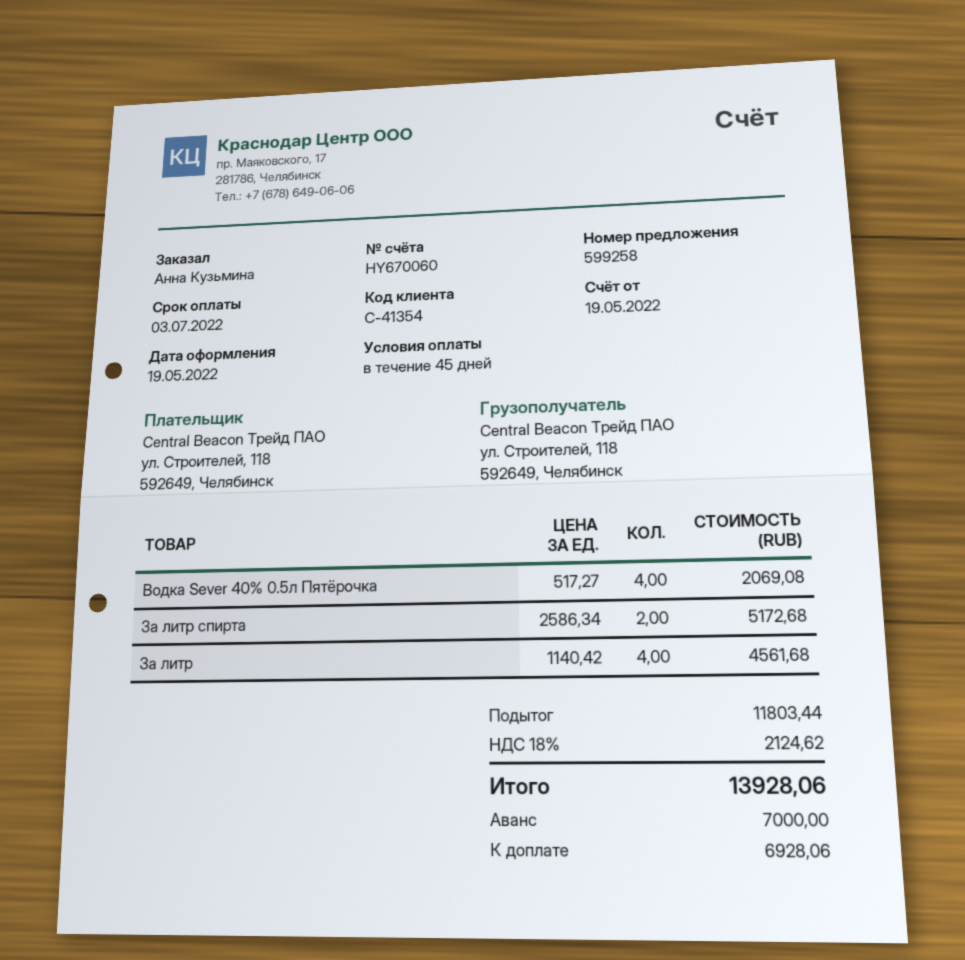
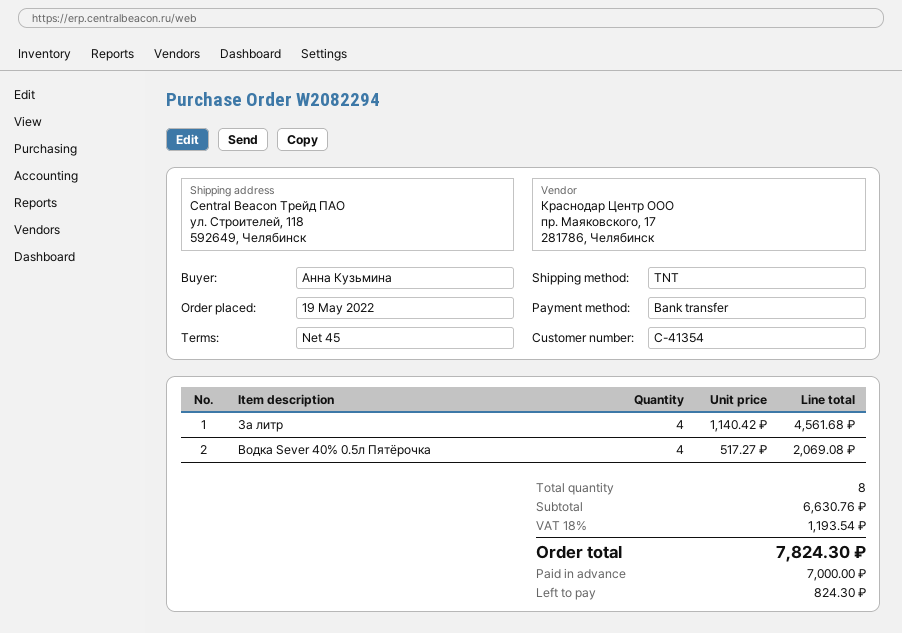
За литр спирта: 2 x 2586.34 = 5172.68 -> none
subtotal: 11803.44 -> 6630.76
tax: 18% = 2124.62 -> 18% = 1193.54
total: 13928.06 -> 7824.30
balance: 6928.06 -> 824.30

